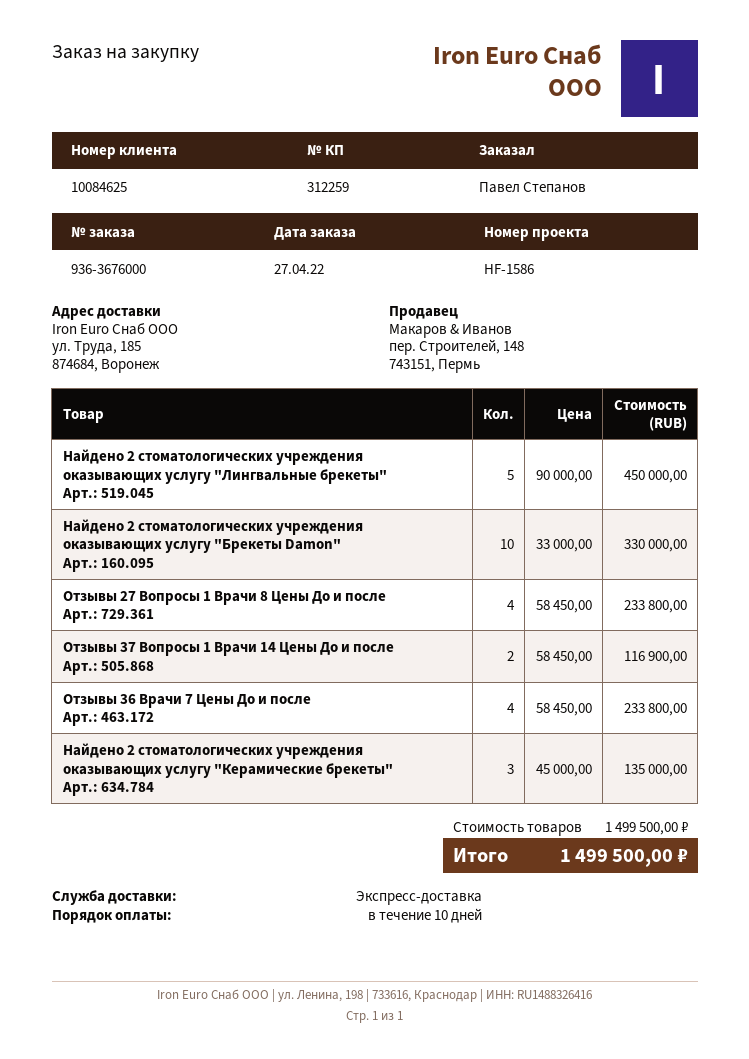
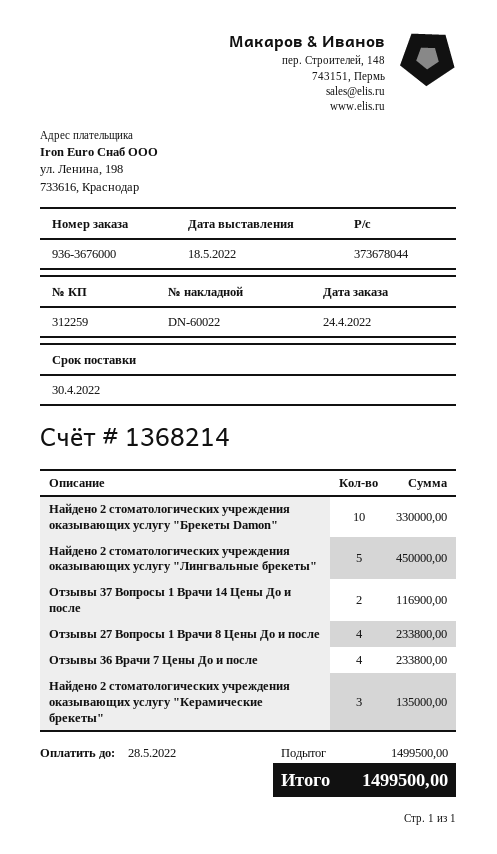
order date: 2022-04-27 -> 2022-04-24

